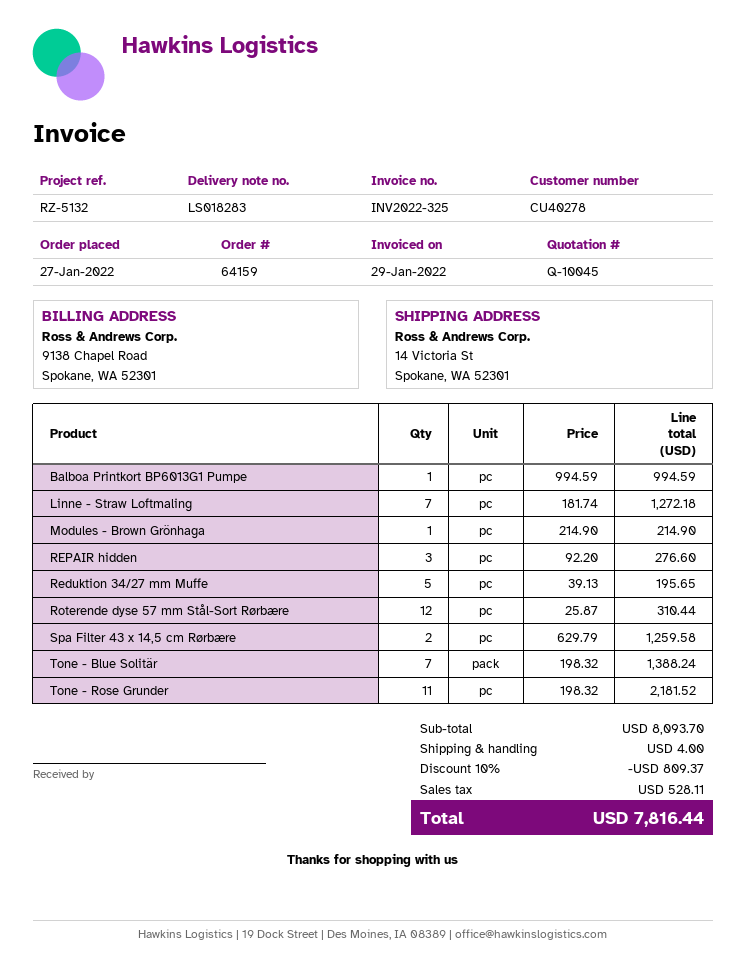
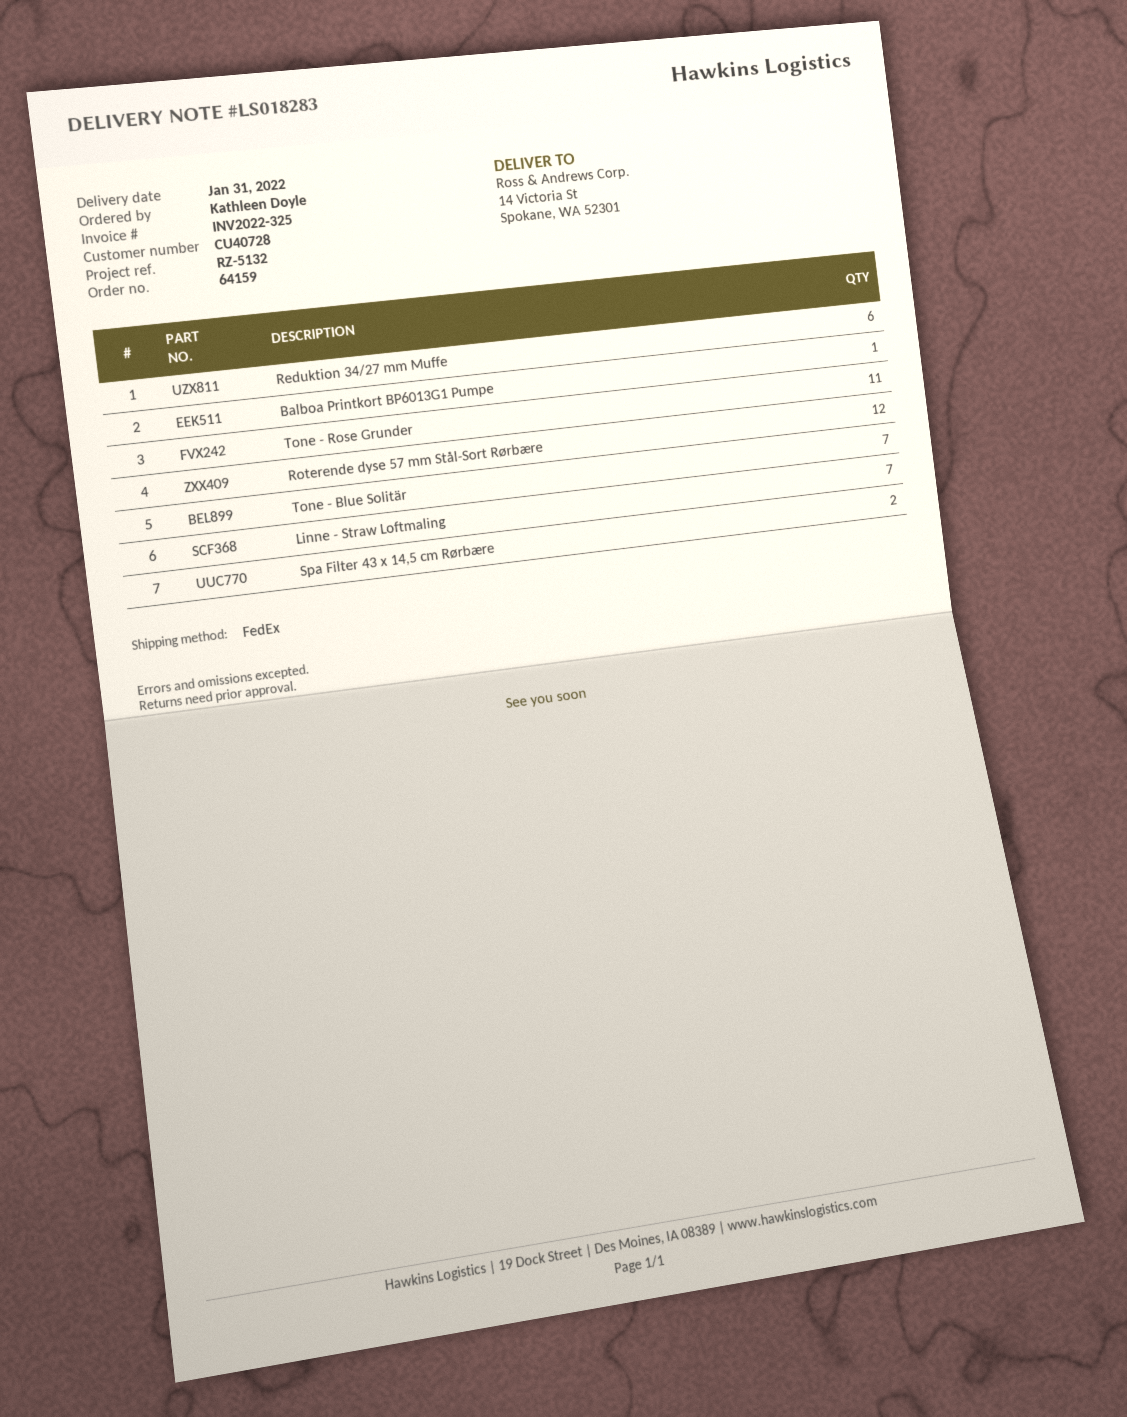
customer number: CU40278 -> CU40728
Modules - Brown Grönhaga: 1 -> none
REPAIR hidden: 3 -> none
Reduktion 34/27 mm Muffe: 5 -> 6

